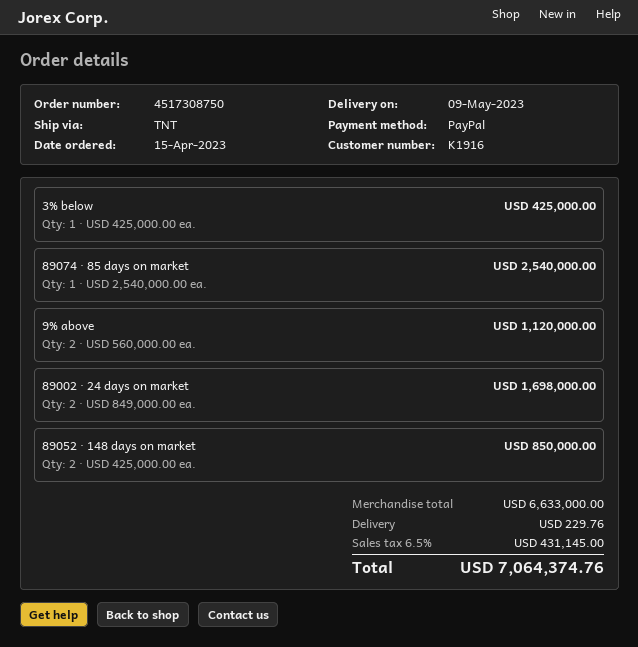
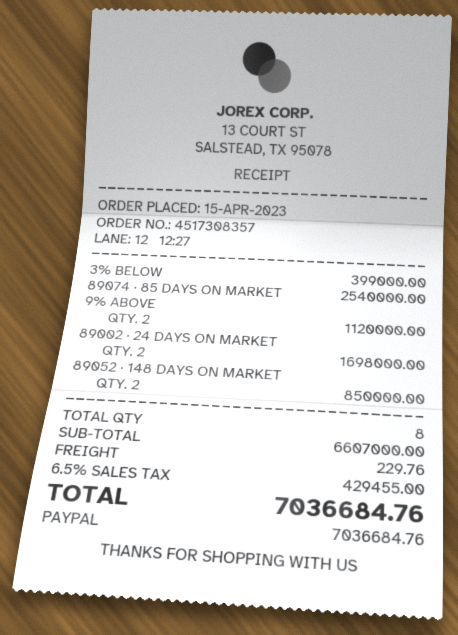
order number: 4517308750 -> 4517308357
3% below: 1 for 425000.00 -> 1 for 399000.00
subtotal: 6633000.00 -> 6607000.00
tax: 6.5% = 431145.00 -> 6.5% = 429455.00
total: 7064374.76 -> 7036684.76

